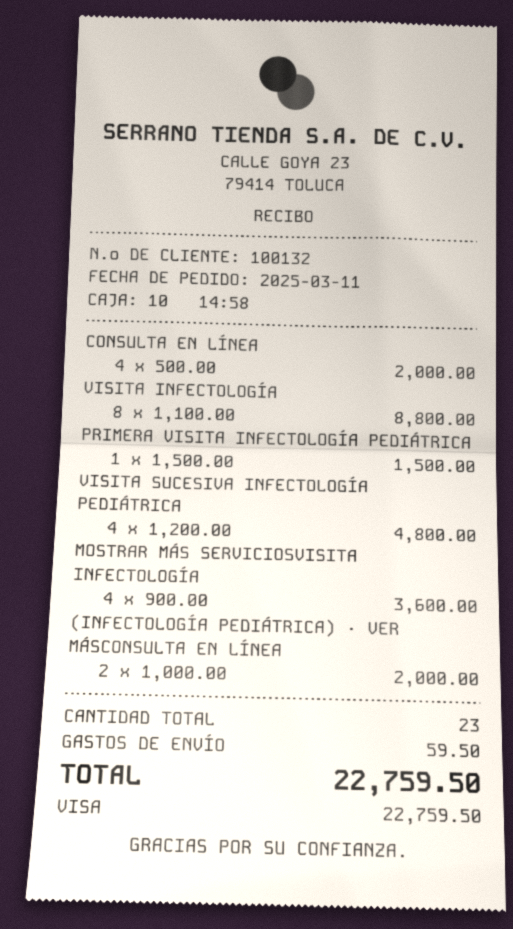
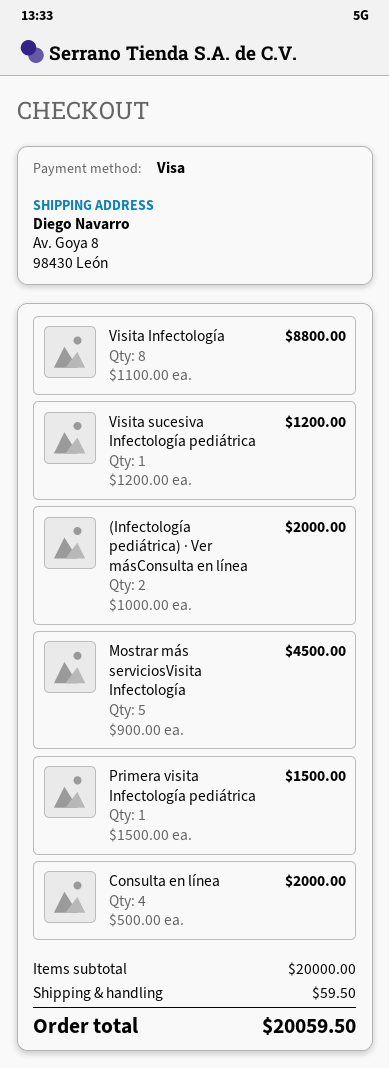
VISITA SUCESIVA INFECTOLOGÍA PEDIÁTRICA: 4 x 1200.00 = 4800.00 -> 1 x 1200.00 = 1200.00
MOSTRAR MÁS SERVICIOSVISITA INFECTOLOGÍA: 4 x 900.00 = 3600.00 -> 5 x 900.00 = 4500.00
total: 22759.50 -> 20059.50

